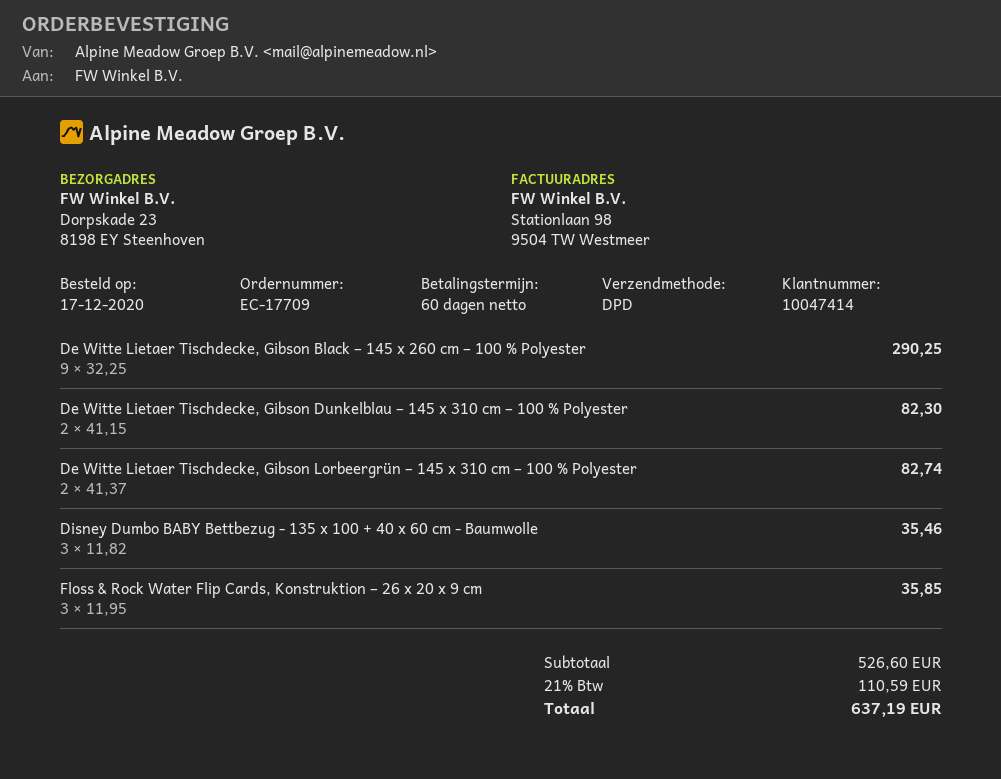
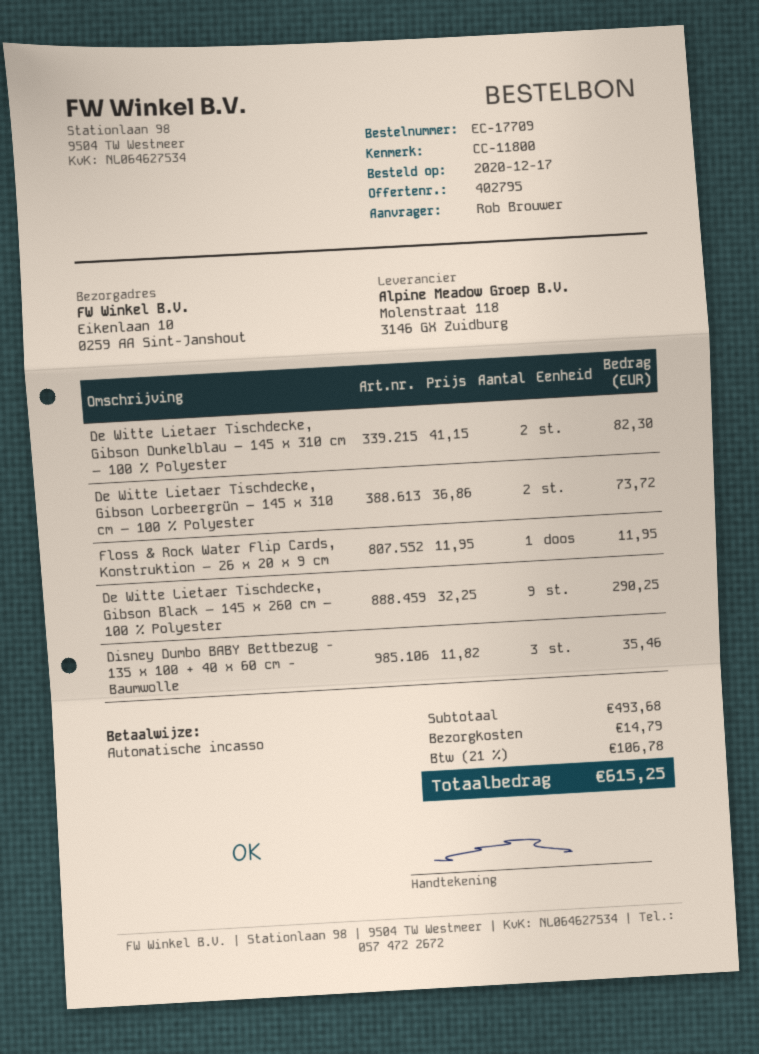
ship to: Dorpskade 23, 8198 EY Steenhoven -> Eikenlaan 10, 0259 AA Sint-Janshout
De Witte Lietaer Tischdecke, Gibson Lorbeergrün – 145 x 310 cm – 100 % Polyester: 2 x 41.37 = 82.74 -> 2 x 36.86 = 73.72
Floss & Rock Water Flip Cards, Konstruktion – 26 x 20 x 9 cm: 3 x 11.95 = 35.85 -> 1 x 11.95 = 11.95
subtotal: 526.60 -> 493.68
shipping: none -> 14.79
tax: 21% = 110.59 -> 21% = 106.78
total: 637.19 -> 615.25

